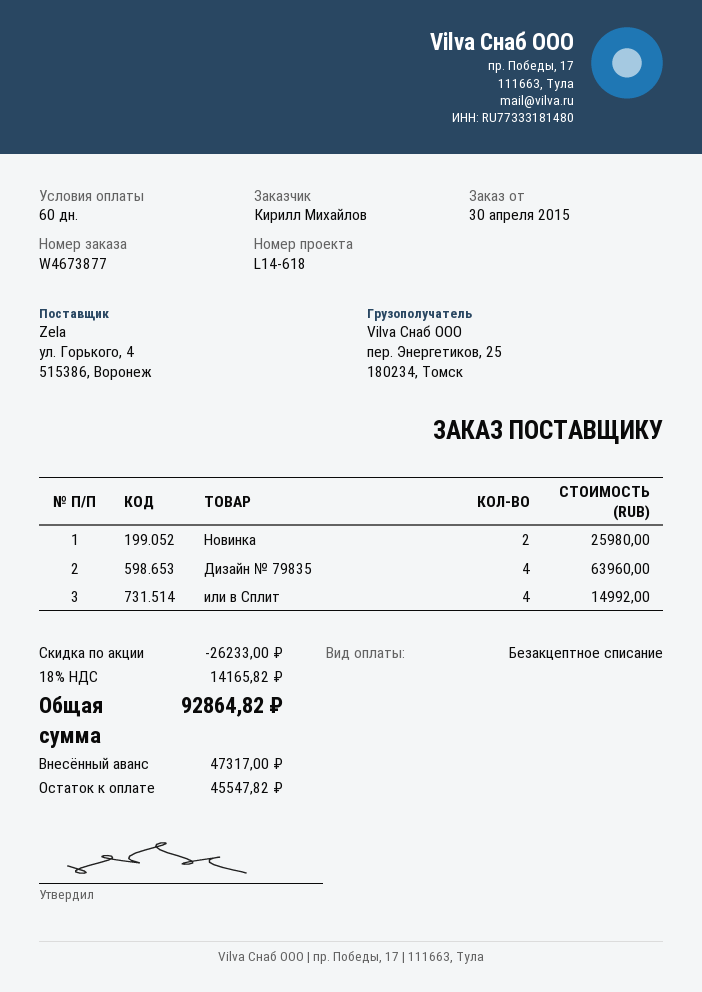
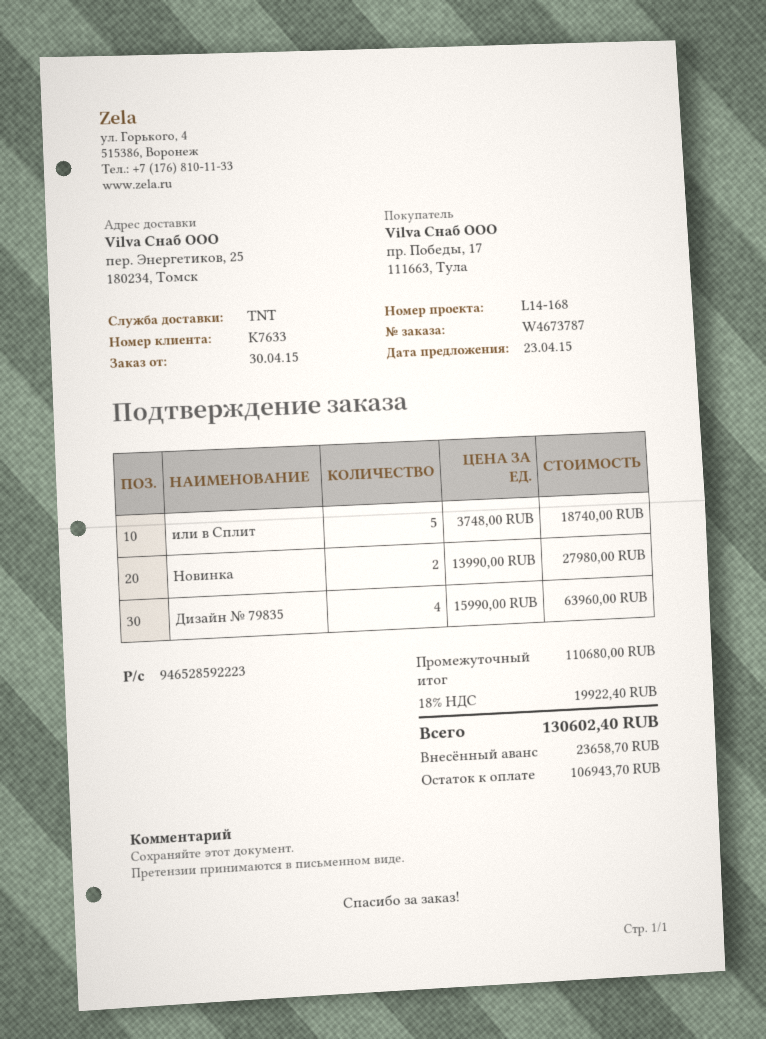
order number: W4673877 -> W4673787
reference: L14-618 -> L14-168
Новинка: 2 for 25980.00 -> 2 for 27980.00
или в Сплит: 4 for 14992.00 -> 5 for 18740.00
discount: 26233.00 -> none
tax: 18% = 14165.82 -> 18% = 19922.40
total: 92864.82 -> 130602.40
deposit: 47317.00 -> 23658.70
balance: 45547.82 -> 106943.70

